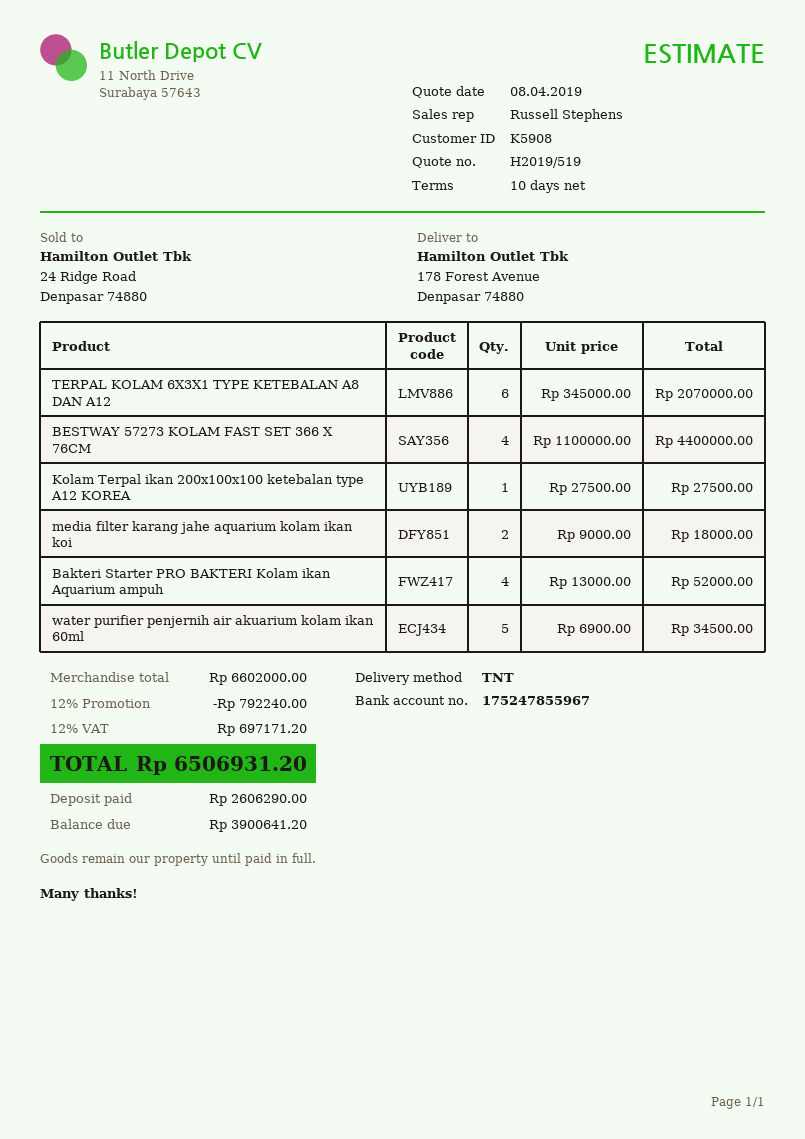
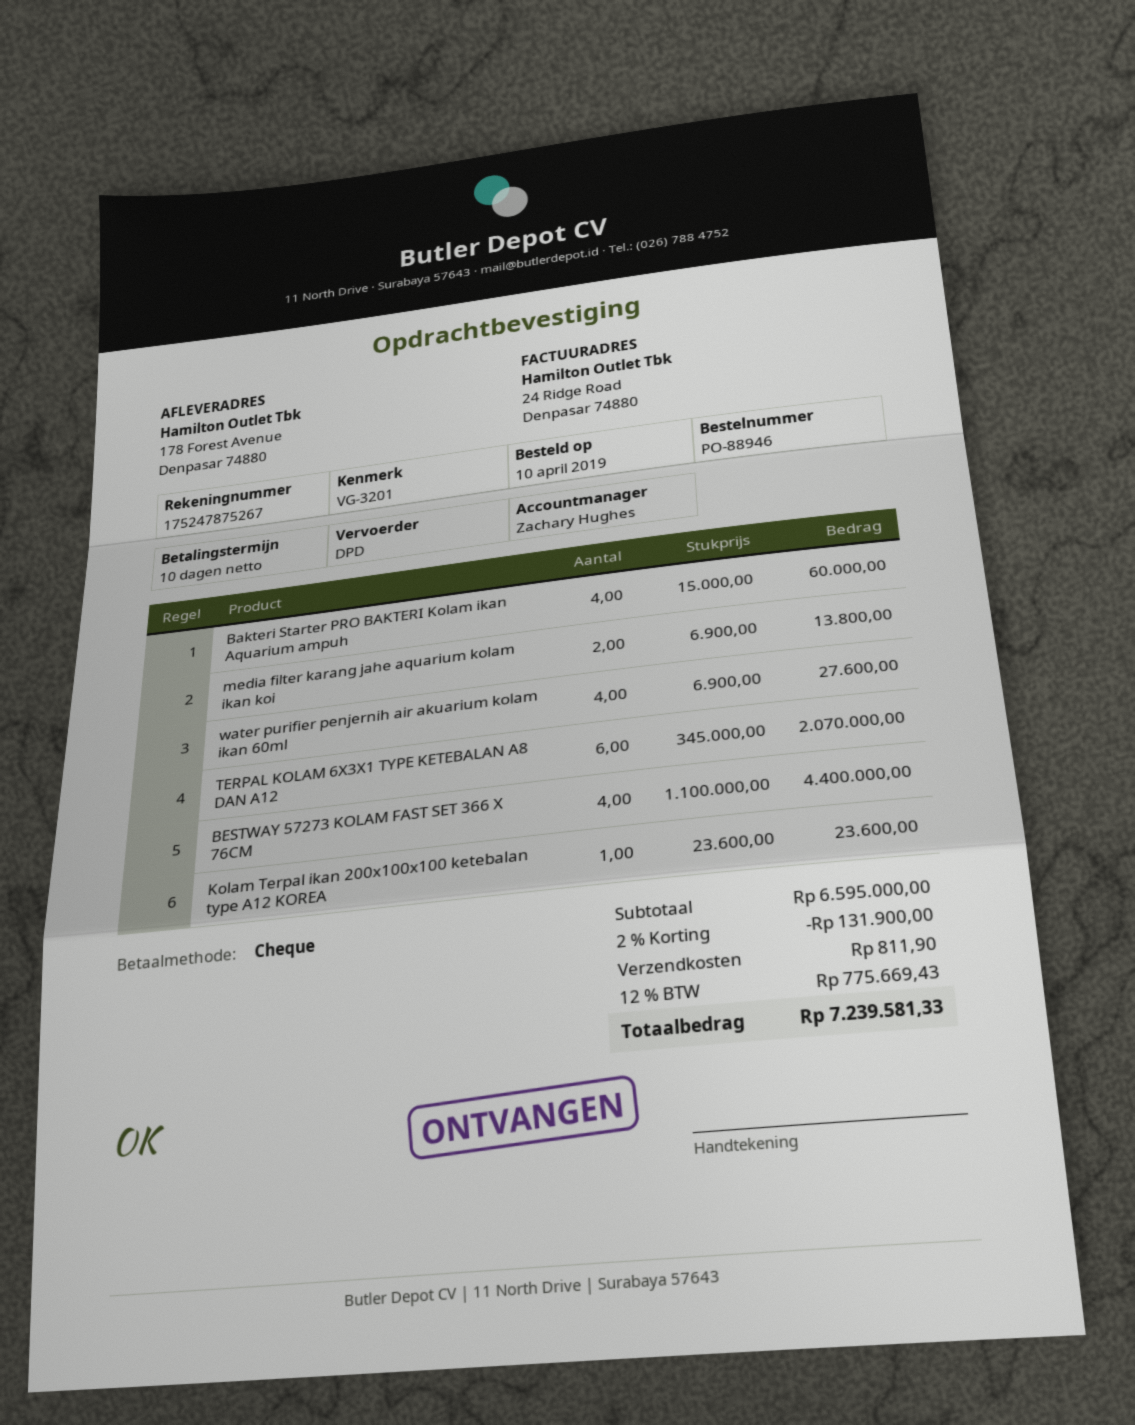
sales rep: Russell Stephens -> Zachary Hughes
bank account: 175247855967 -> 175247875267
shipping method: TNT -> DPD
Kolam Terpal ikan 200x100x100 ketebalan type A12 KOREA: 1 x 27500.00 = 27500.00 -> 1 x 23600.00 = 23600.00
media filter karang jahe aquarium kolam ikan koi: 2 x 9000.00 = 18000.00 -> 2 x 6900.00 = 13800.00
Bakteri Starter PRO BAKTERI Kolam ikan Aquarium ampuh: 4 x 13000.00 = 52000.00 -> 4 x 15000.00 = 60000.00
water purifier penjernih air akuarium kolam ikan 60ml: 5 x 6900.00 = 34500.00 -> 4 x 6900.00 = 27600.00
subtotal: 6602000.00 -> 6595000.00
discount: 12% = 792240.00 -> 2% = 131900.00
shipping: none -> 811.90
tax: 12% = 697171.20 -> 12% = 775669.43
total: 6506931.20 -> 7239581.33

